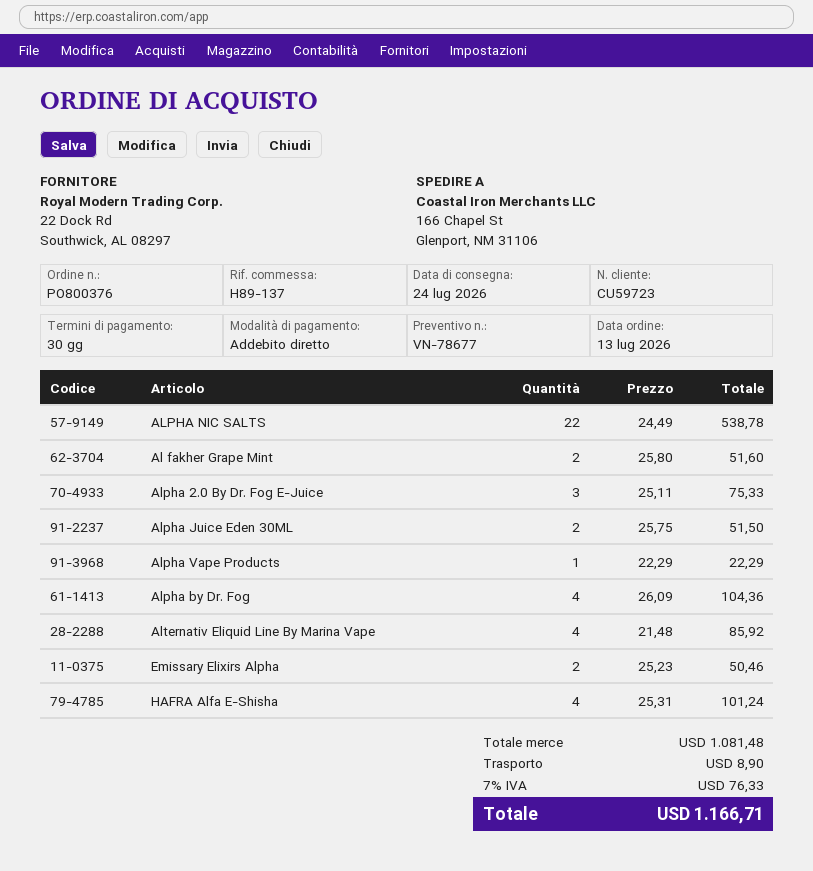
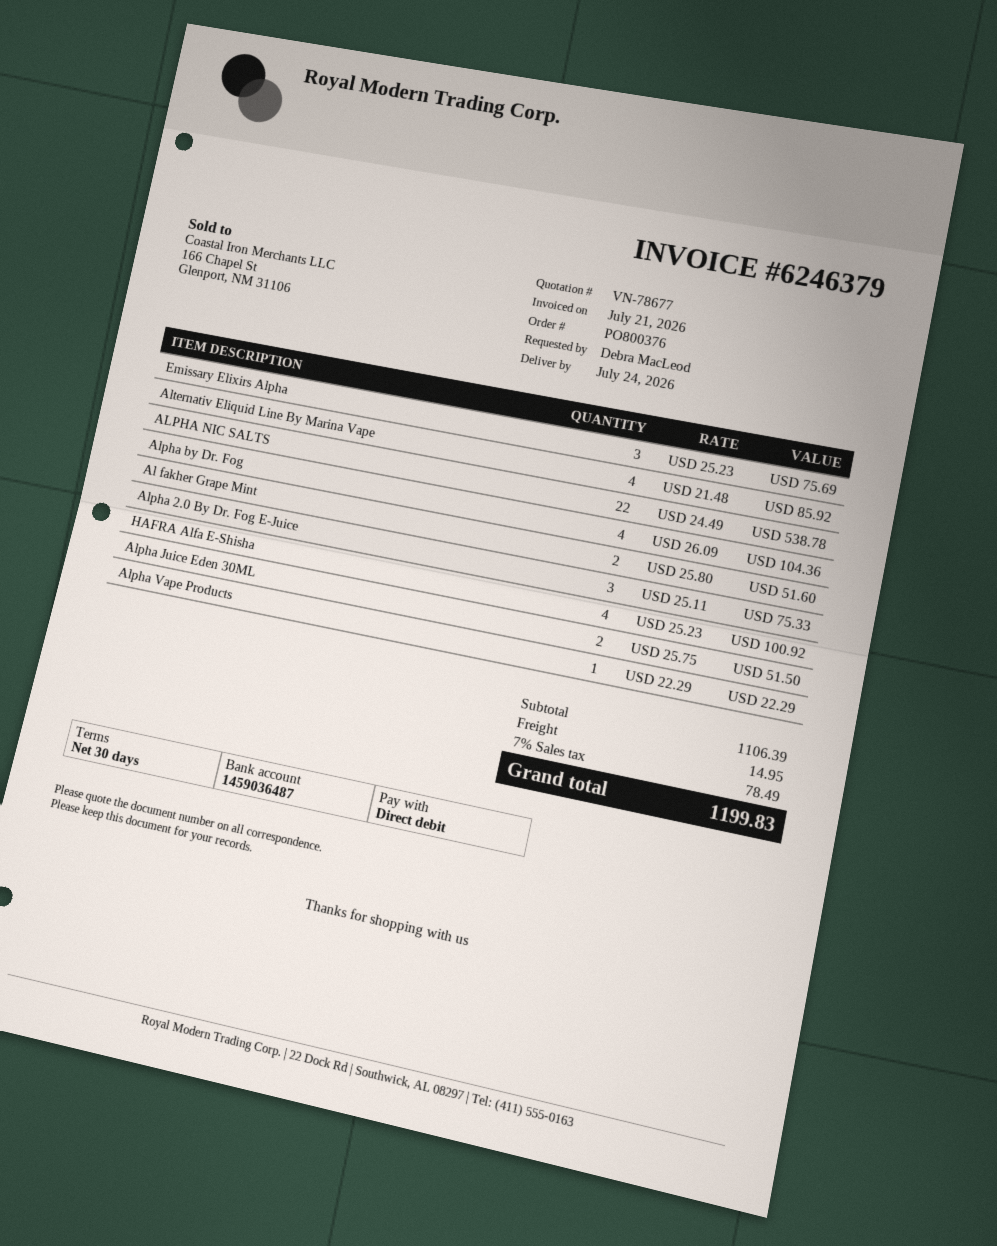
Emissary Elixirs Alpha: 2 x 25.23 = 50.46 -> 3 x 25.23 = 75.69
HAFRA Alfa E-Shisha: 4 x 25.31 = 101.24 -> 4 x 25.23 = 100.92
subtotal: 1081.48 -> 1106.39
shipping: 8.90 -> 14.95
tax: 7% = 76.33 -> 7% = 78.49
total: 1166.71 -> 1199.83

